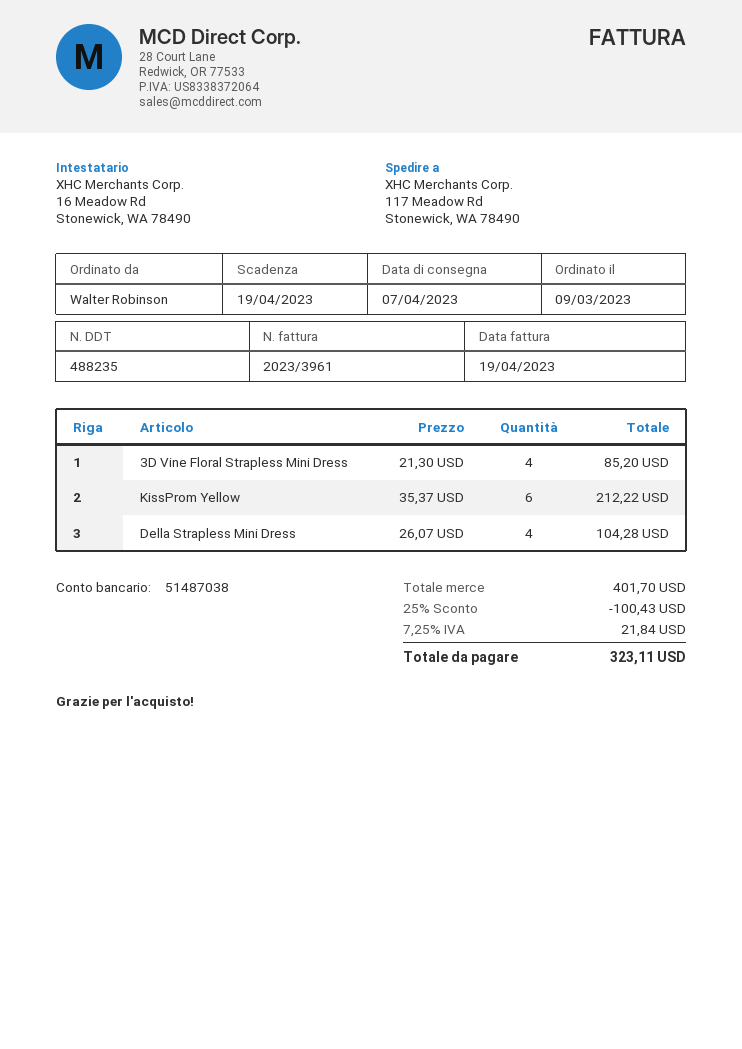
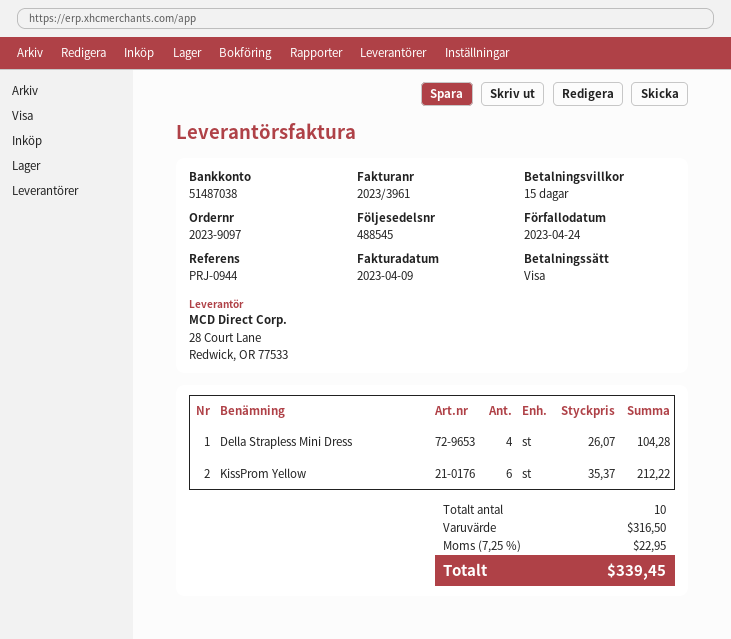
delivery note number: 488235 -> 488545
invoice date: 2023-04-19 -> 2023-04-09
due date: 2023-04-19 -> 2023-04-24
3D Vine Floral Strapless Mini Dress: 4 x 21.30 = 85.20 -> none
subtotal: 401.70 -> 316.50
discount: 25% = 100.43 -> none
tax: 7.25% = 21.84 -> 7.25% = 22.95
total: 323.11 -> 339.45

